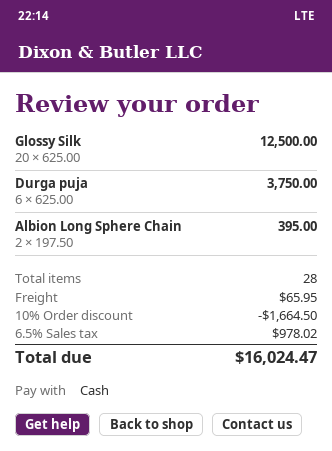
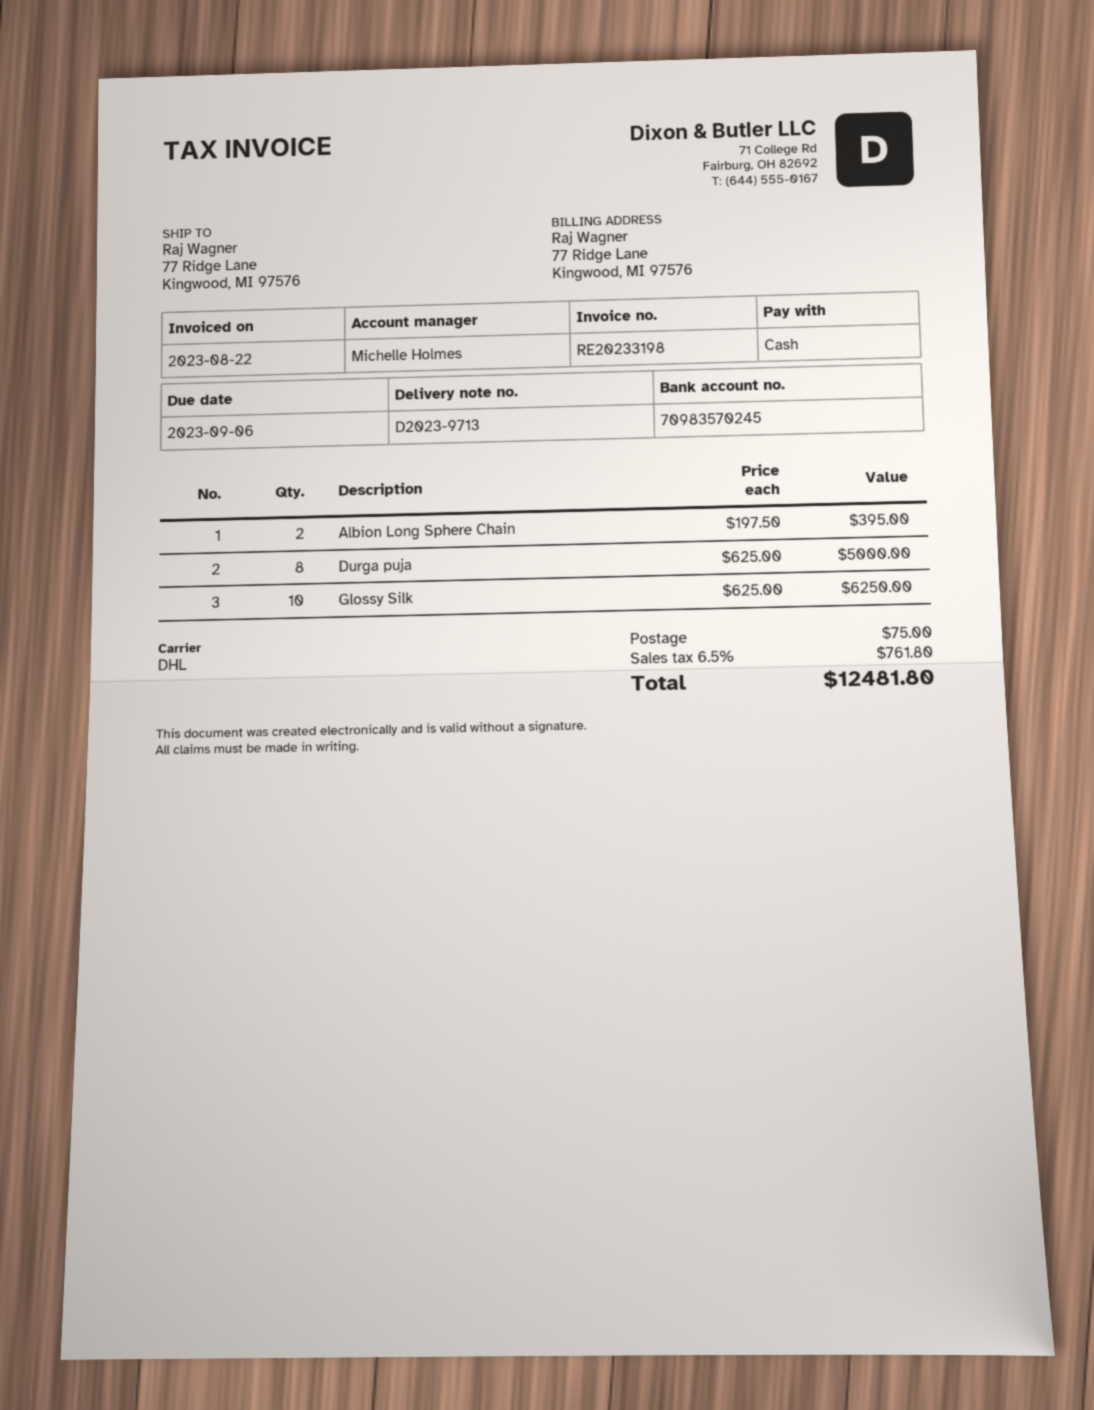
Glossy Silk: 20 x 625.00 = 12500.00 -> 10 x 625.00 = 6250.00
Durga puja: 6 x 625.00 = 3750.00 -> 8 x 625.00 = 5000.00
discount: 10% = 1664.50 -> none
shipping: 65.95 -> 75.00
tax: 6.5% = 978.02 -> 6.5% = 761.80
total: 16024.47 -> 12481.80

